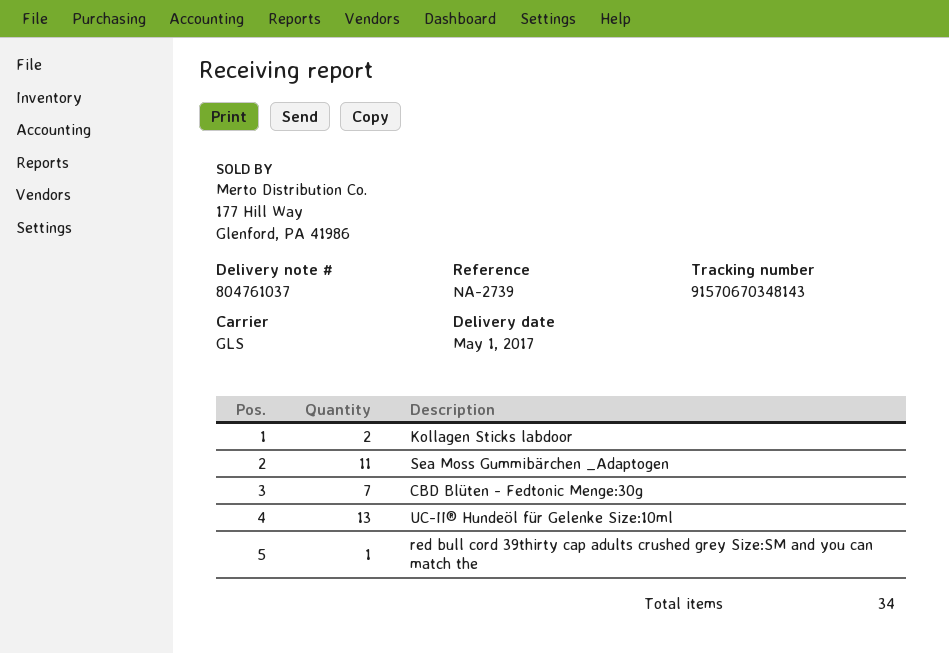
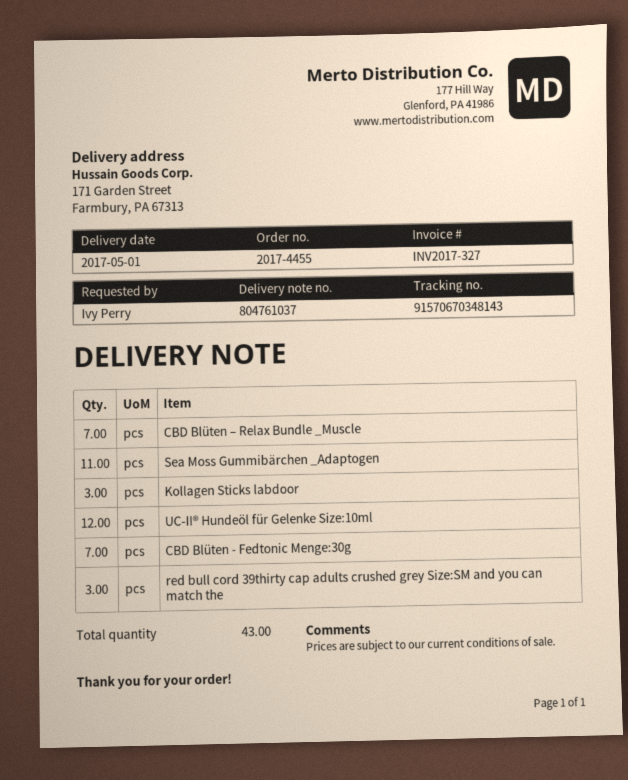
Kollagen Sticks labdoor: 2 -> 3
UC-II® Hundeöl für Gelenke Size:10ml: 13 -> 12
red bull cord 39thirty cap adults crushed grey Size:SM and you can match the: 1 -> 3
CBD Blüten – Relax Bundle _Muscle: none -> 7
total quantity: 34 -> 43

